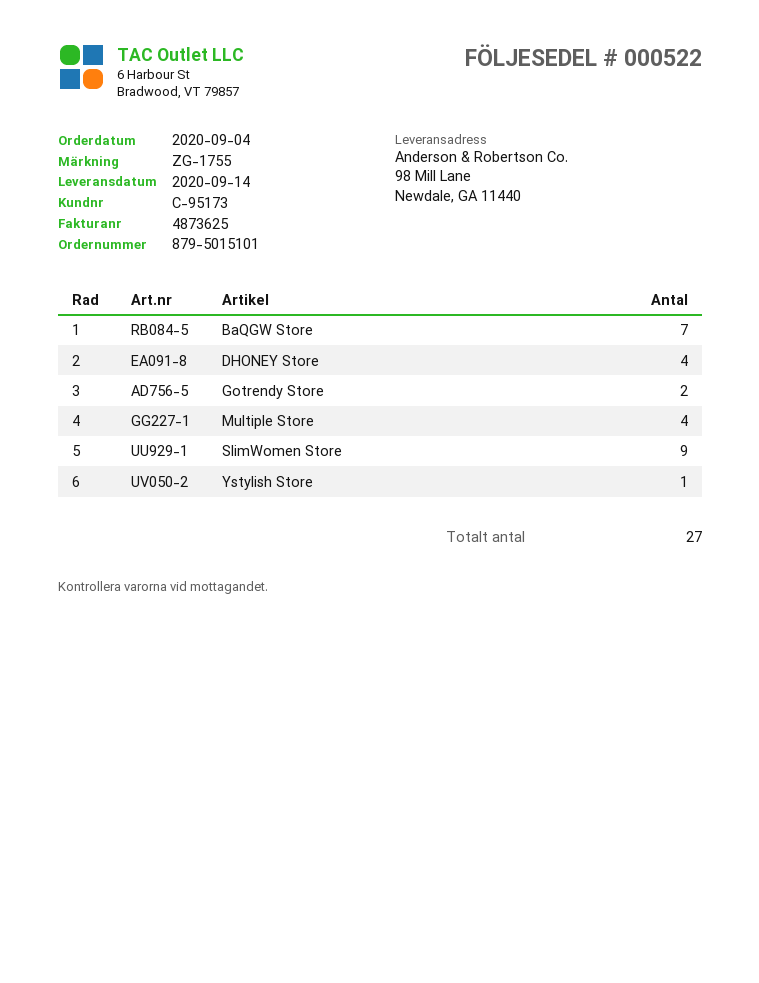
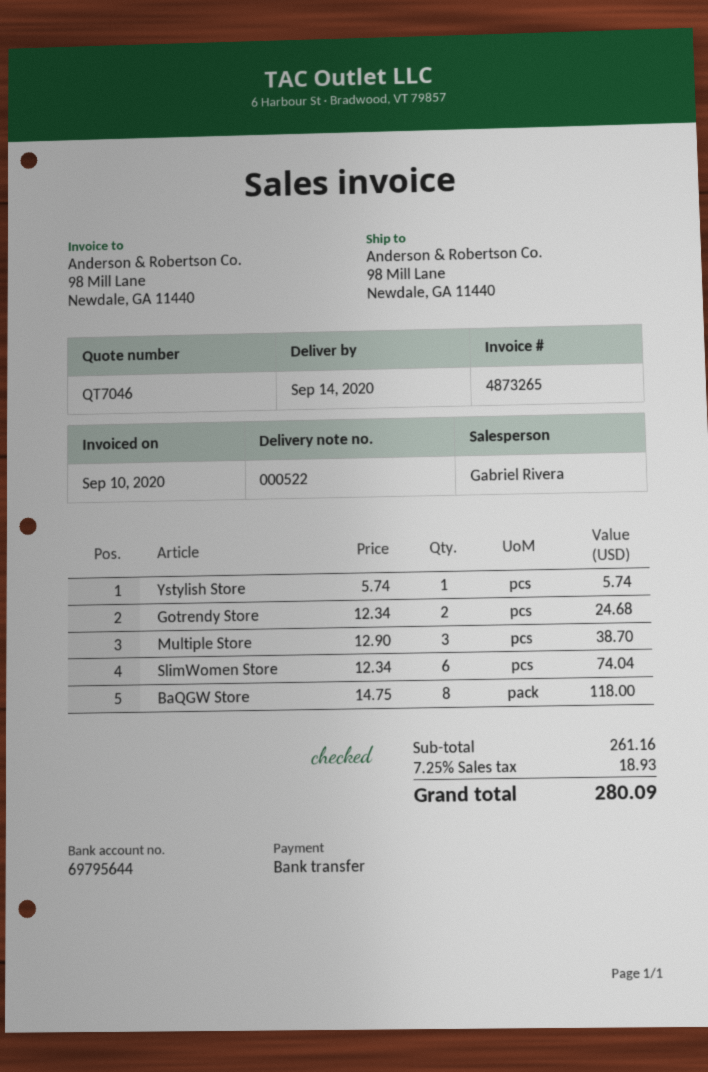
invoice number: 4873625 -> 4873265
BaQGW Store: 7 -> 8
DHONEY Store: 4 -> none
Multiple Store: 4 -> 3
SlimWomen Store: 9 -> 6

